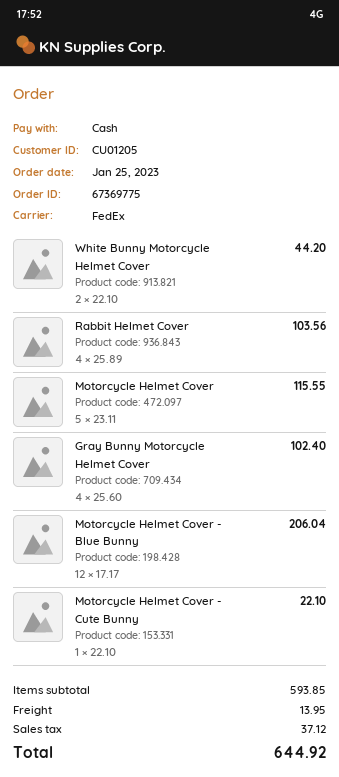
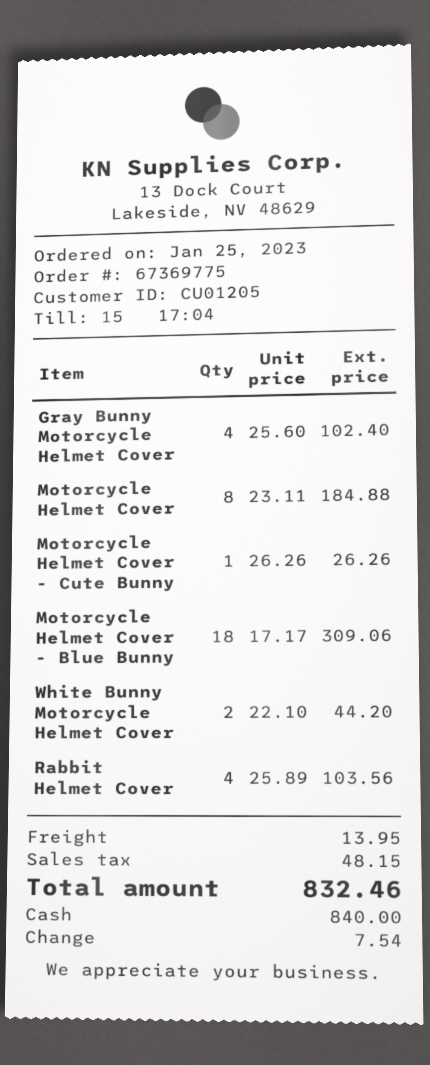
Motorcycle Helmet Cover: 5 x 23.11 = 115.55 -> 8 x 23.11 = 184.88
Motorcycle Helmet Cover - Blue Bunny: 12 x 17.17 = 206.04 -> 18 x 17.17 = 309.06
Motorcycle Helmet Cover - Cute Bunny: 1 x 22.10 = 22.10 -> 1 x 26.26 = 26.26
tax: 37.12 -> 48.15
total: 644.92 -> 832.46

